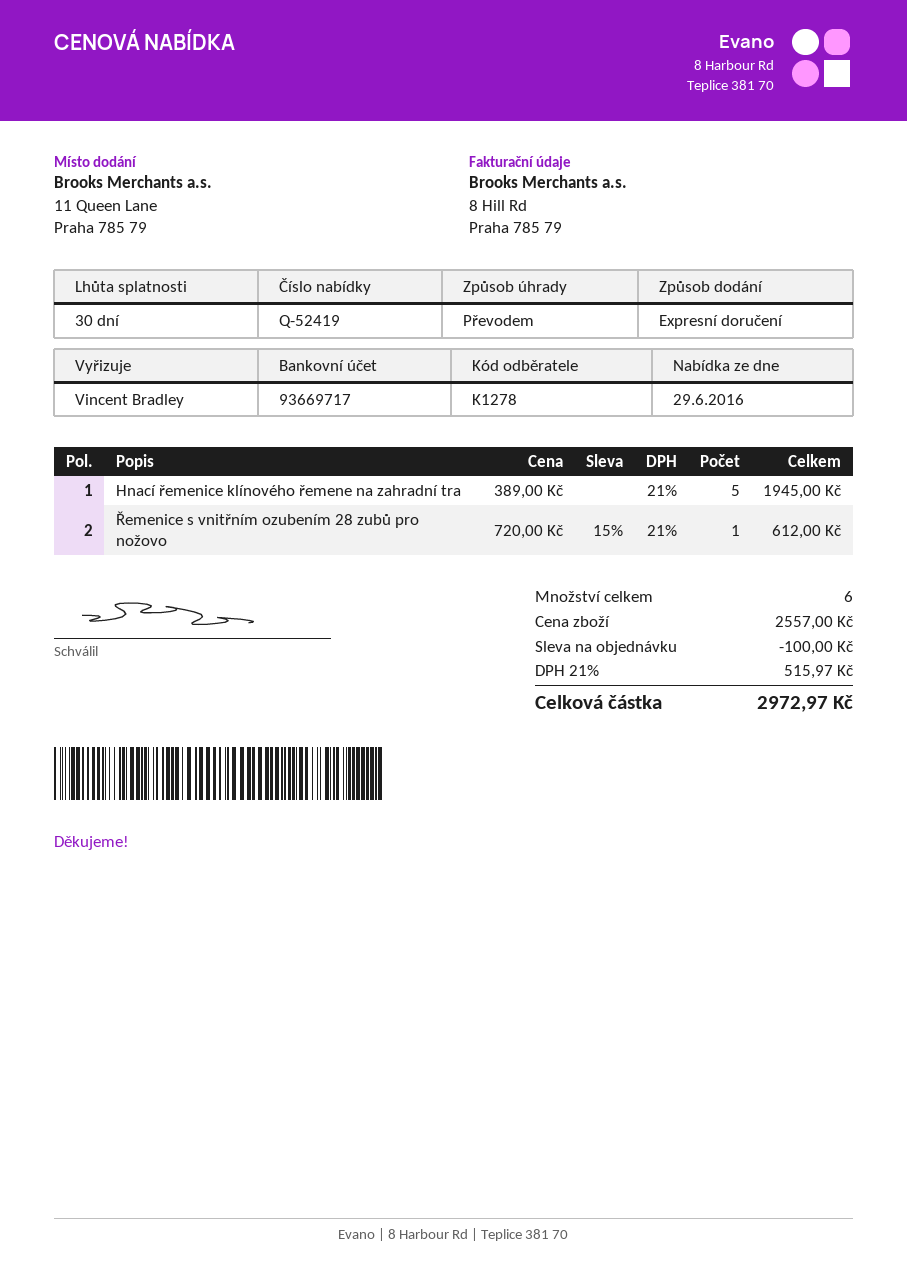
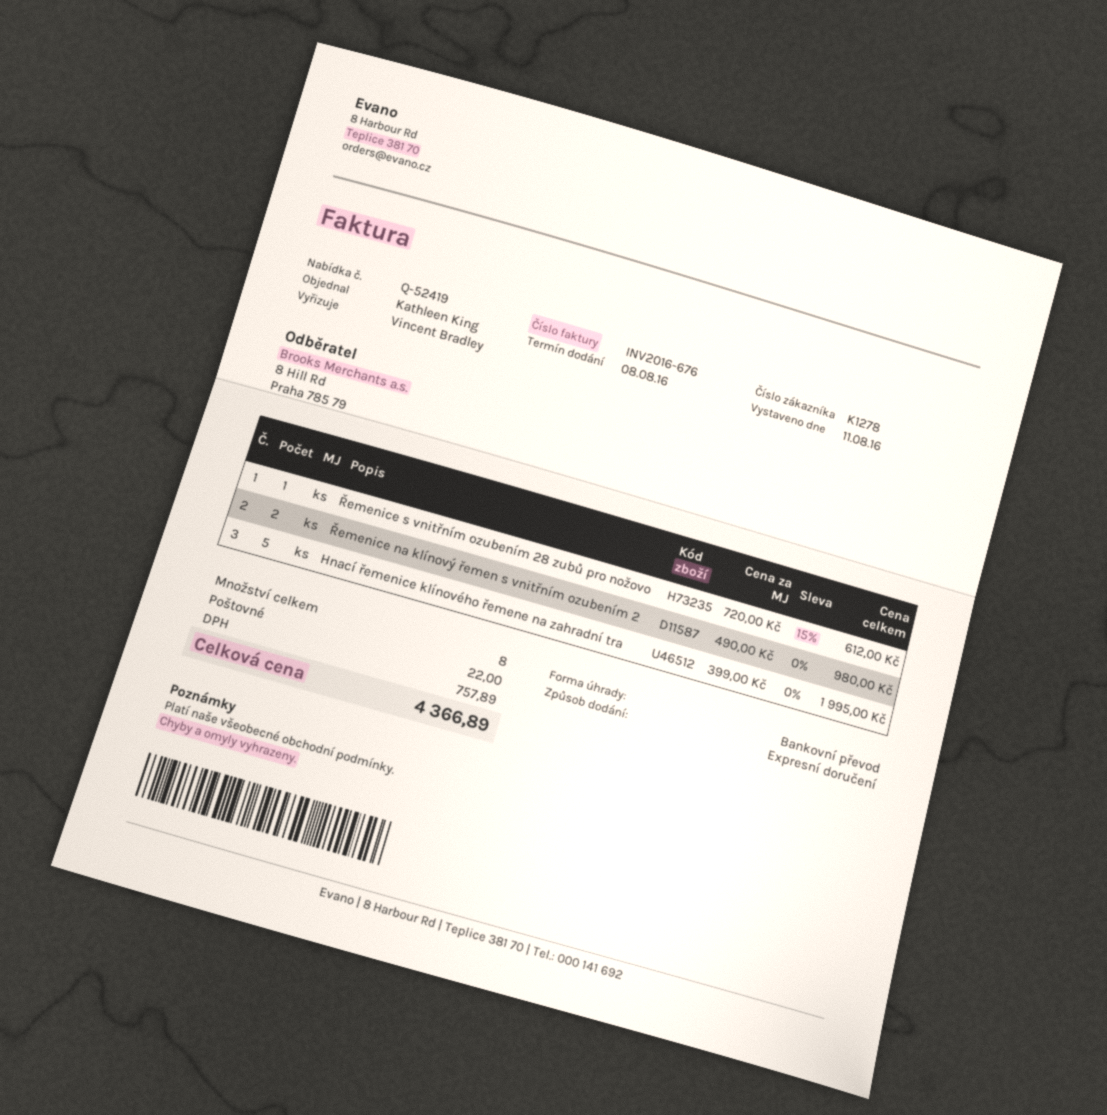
Hnací řemenice klínového řemene na zahradní tra: 5 x 389.00 = 1945.00 -> 5 x 399.00 = 1995.00
Řemenice na klínový řemen s vnitřním ozubením 2: none -> 2 x 490.00 = 980.00
total quantity: 6 -> 8
discount: 100.00 -> none
shipping: none -> 22.00
tax: 515.97 -> 757.89
total: 2972.97 -> 4366.89

